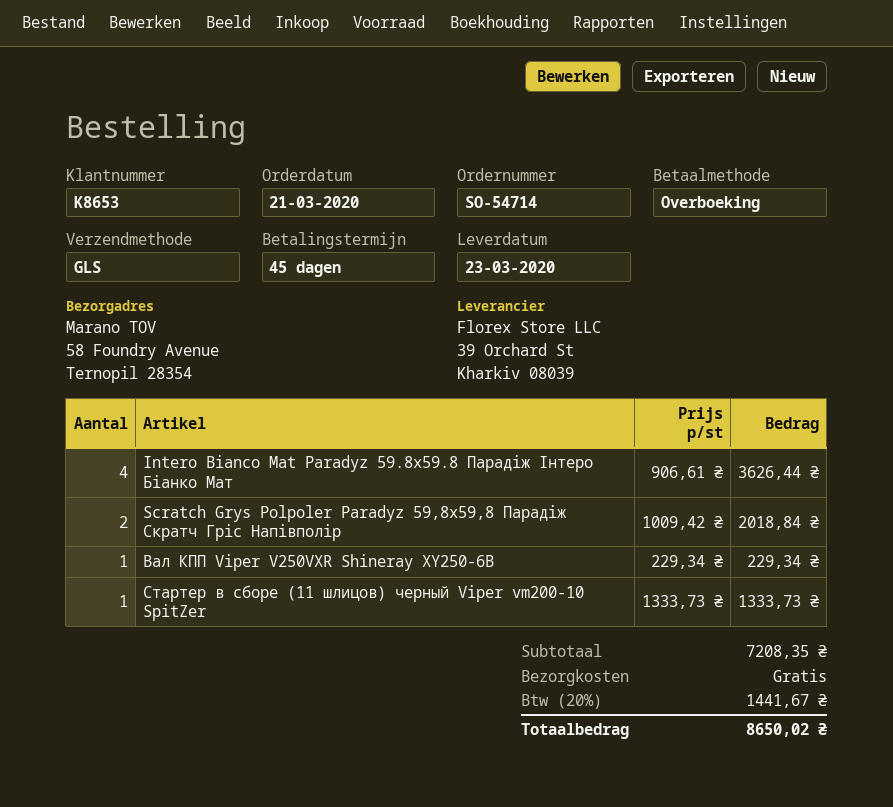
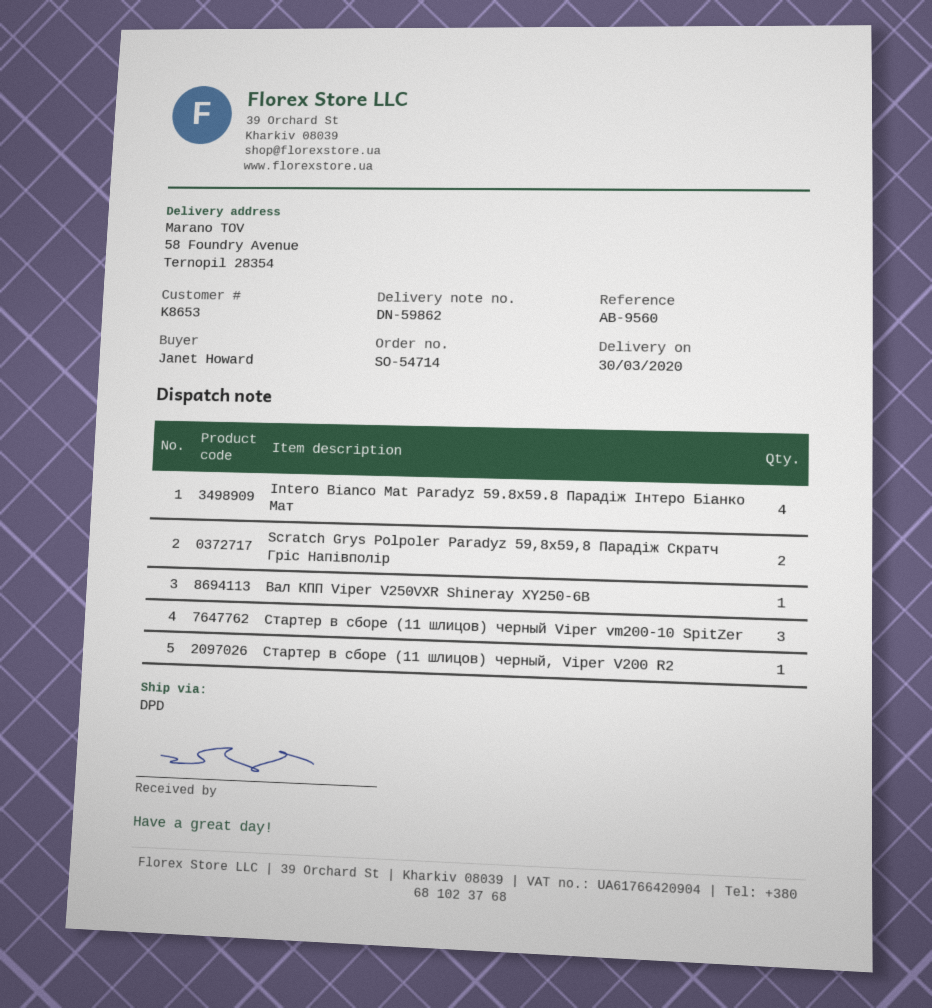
delivery date: 2020-03-23 -> 2020-03-30
shipping method: GLS -> DPD
Стартер в сборе (11 шлицов) черный Viper vm200-10 SpitZer: 1 -> 3
Стартер в сборе (11 шлицов) черный, Viper V200 R2: none -> 1

